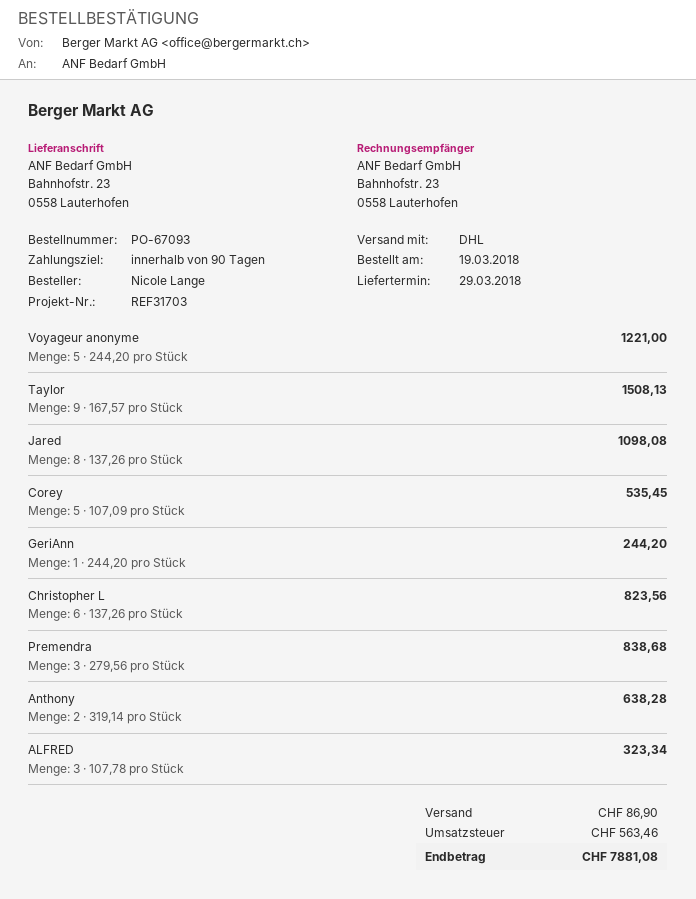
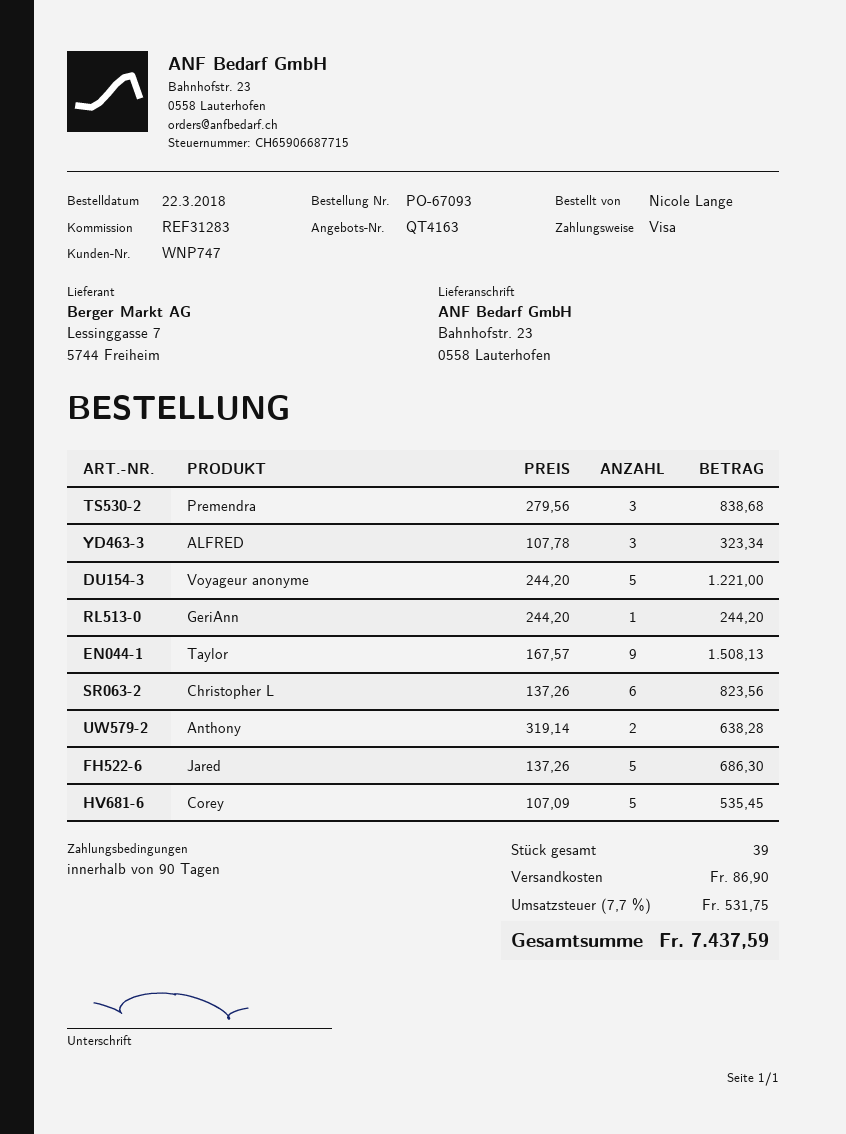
order date: 2018-03-19 -> 2018-03-22
reference: REF31703 -> REF31283
Jared: 8 x 137.26 = 1098.08 -> 5 x 137.26 = 686.30
tax: 563.46 -> 531.75
total: 7881.08 -> 7437.59

